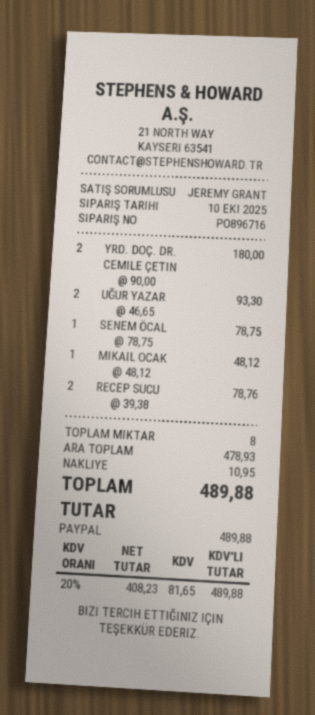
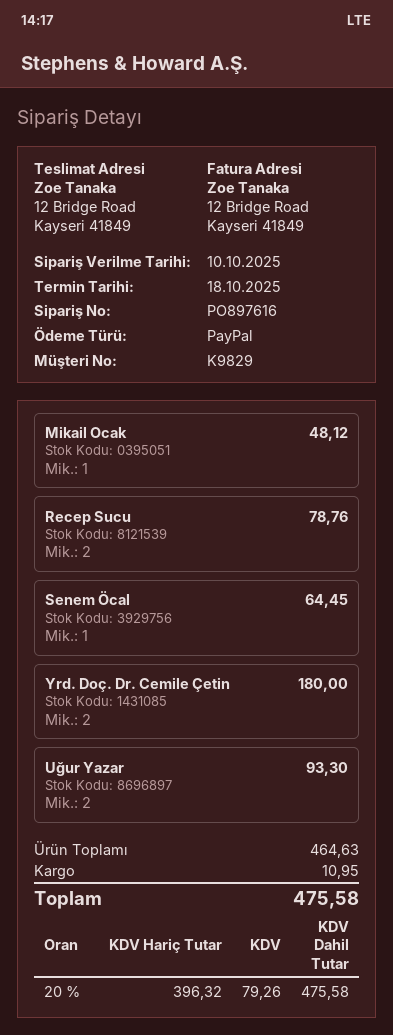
order number: PO896716 -> PO897616
SENEM ÖCAL: 1 for 78.75 -> 1 for 64.45
subtotal: 478.93 -> 464.63
net: 408.23 -> 396.32
tax: 20% = 81.65 -> 20% = 79.26
total: 489.88 -> 475.58

